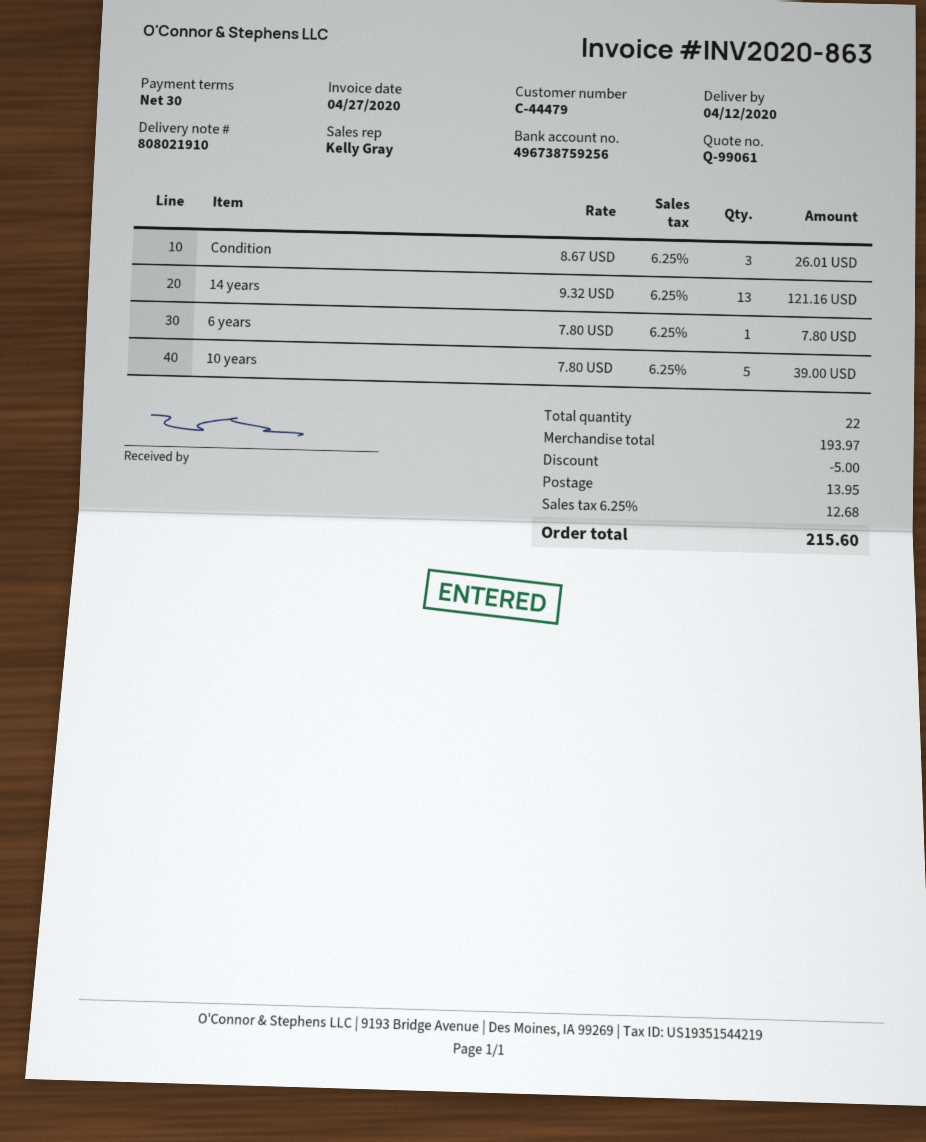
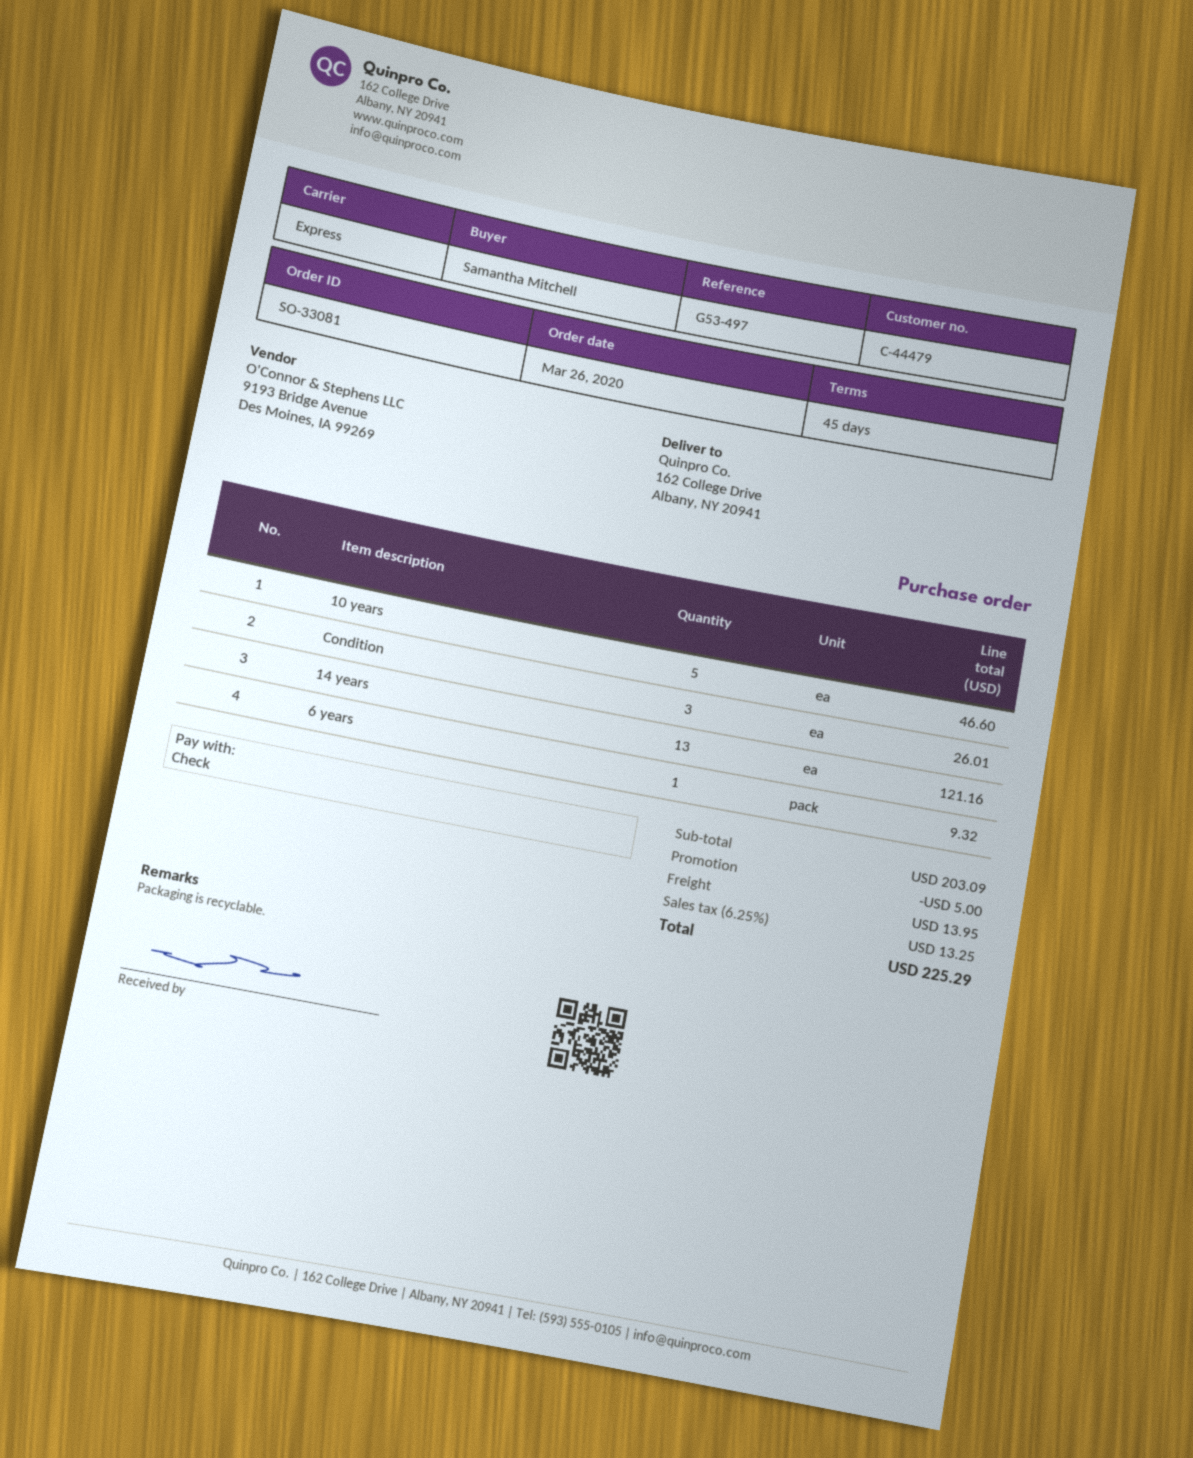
payment terms: 30 days -> 45 days
6 years: 1 for 7.80 -> 1 for 9.32
10 years: 5 for 39.00 -> 5 for 46.60
subtotal: 193.97 -> 203.09
tax: 6.25% = 12.68 -> 6.25% = 13.25
total: 215.60 -> 225.29

